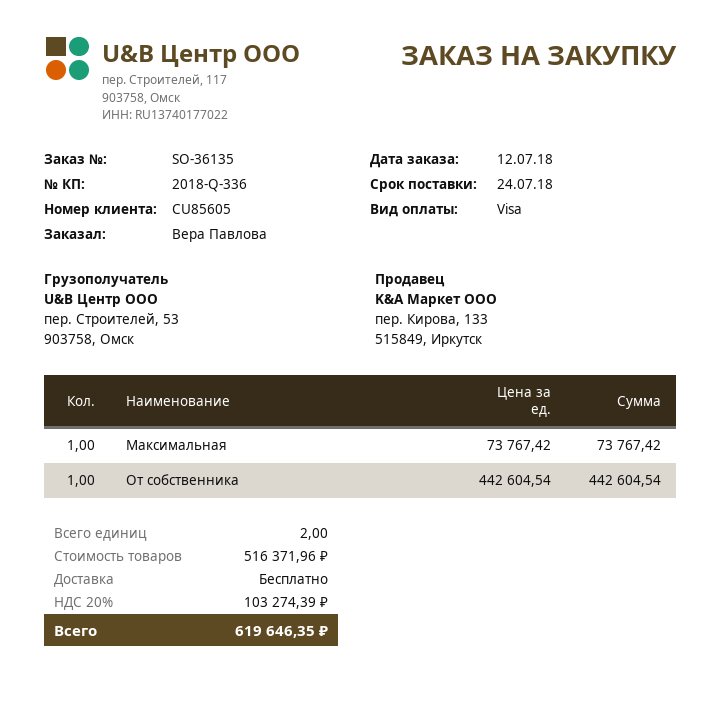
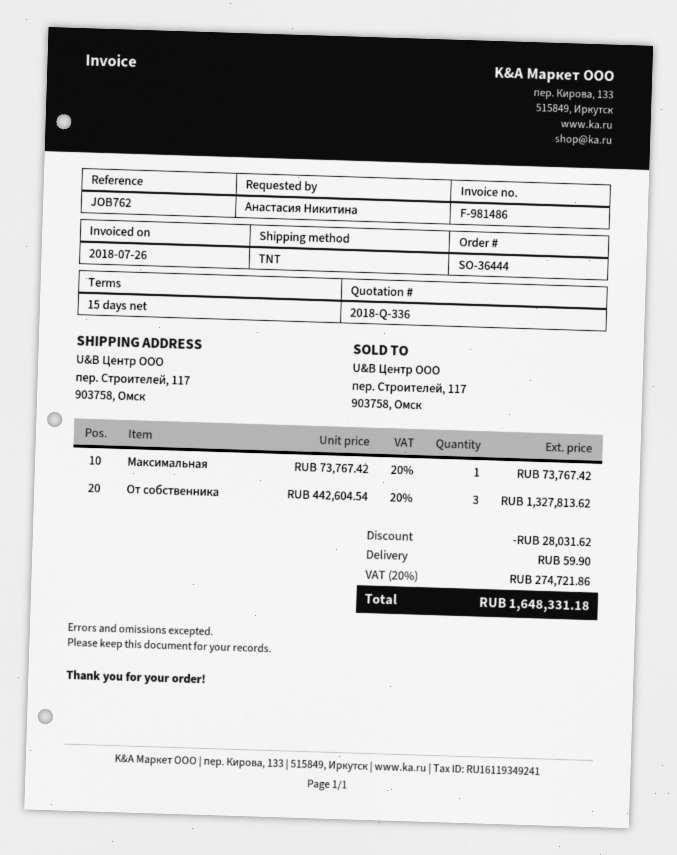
order number: SO-36135 -> SO-36444
ordered by: Вера Павлова -> Анастасия Никитина
ship to: пер. Строителей, 53, 903758, Омск -> пер. Строителей, 117, 903758, Омск
От собственника: 1 x 442604.54 = 442604.54 -> 3 x 442604.54 = 1327813.62
discount: none -> 28031.62
shipping: 0.00 -> 59.90
tax: 20% = 103274.39 -> 20% = 274721.86
total: 619646.35 -> 1648331.18

